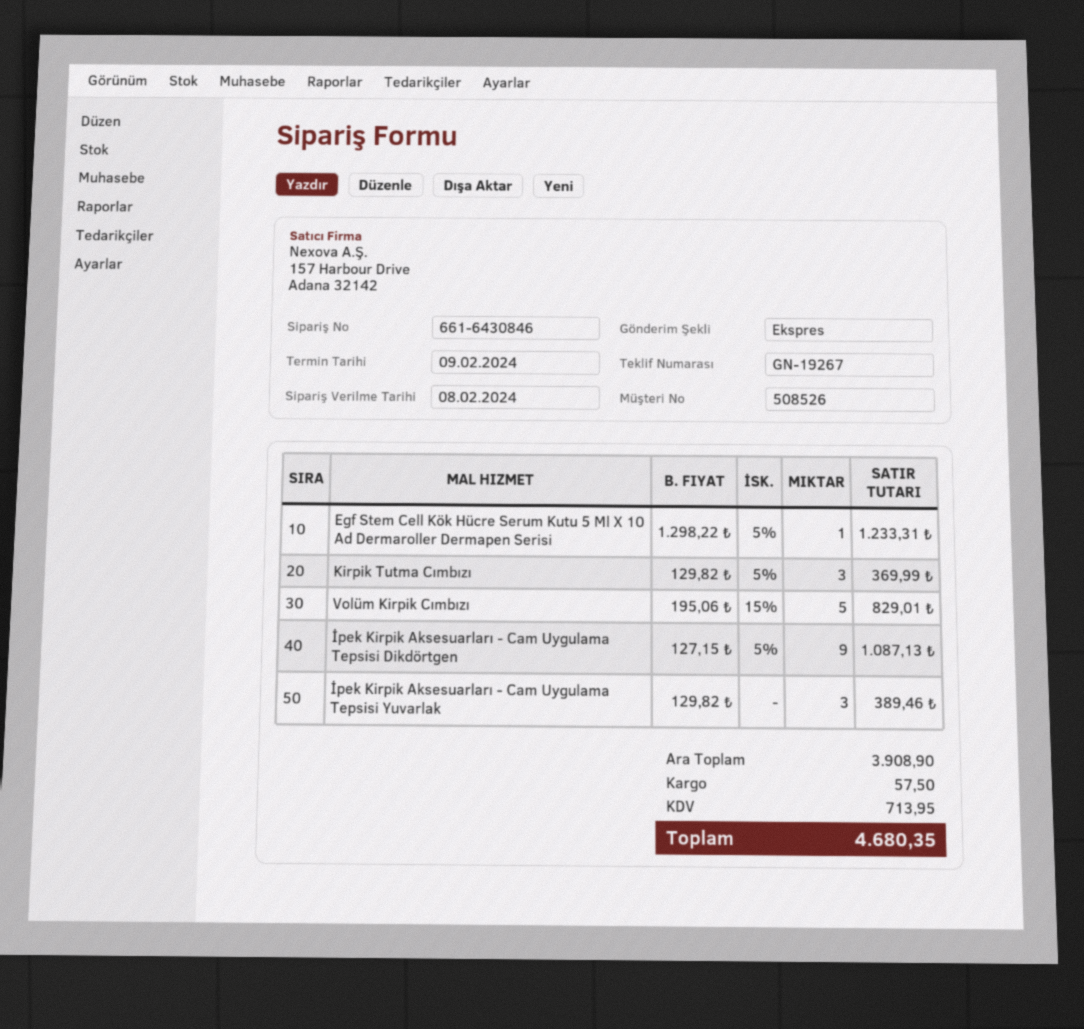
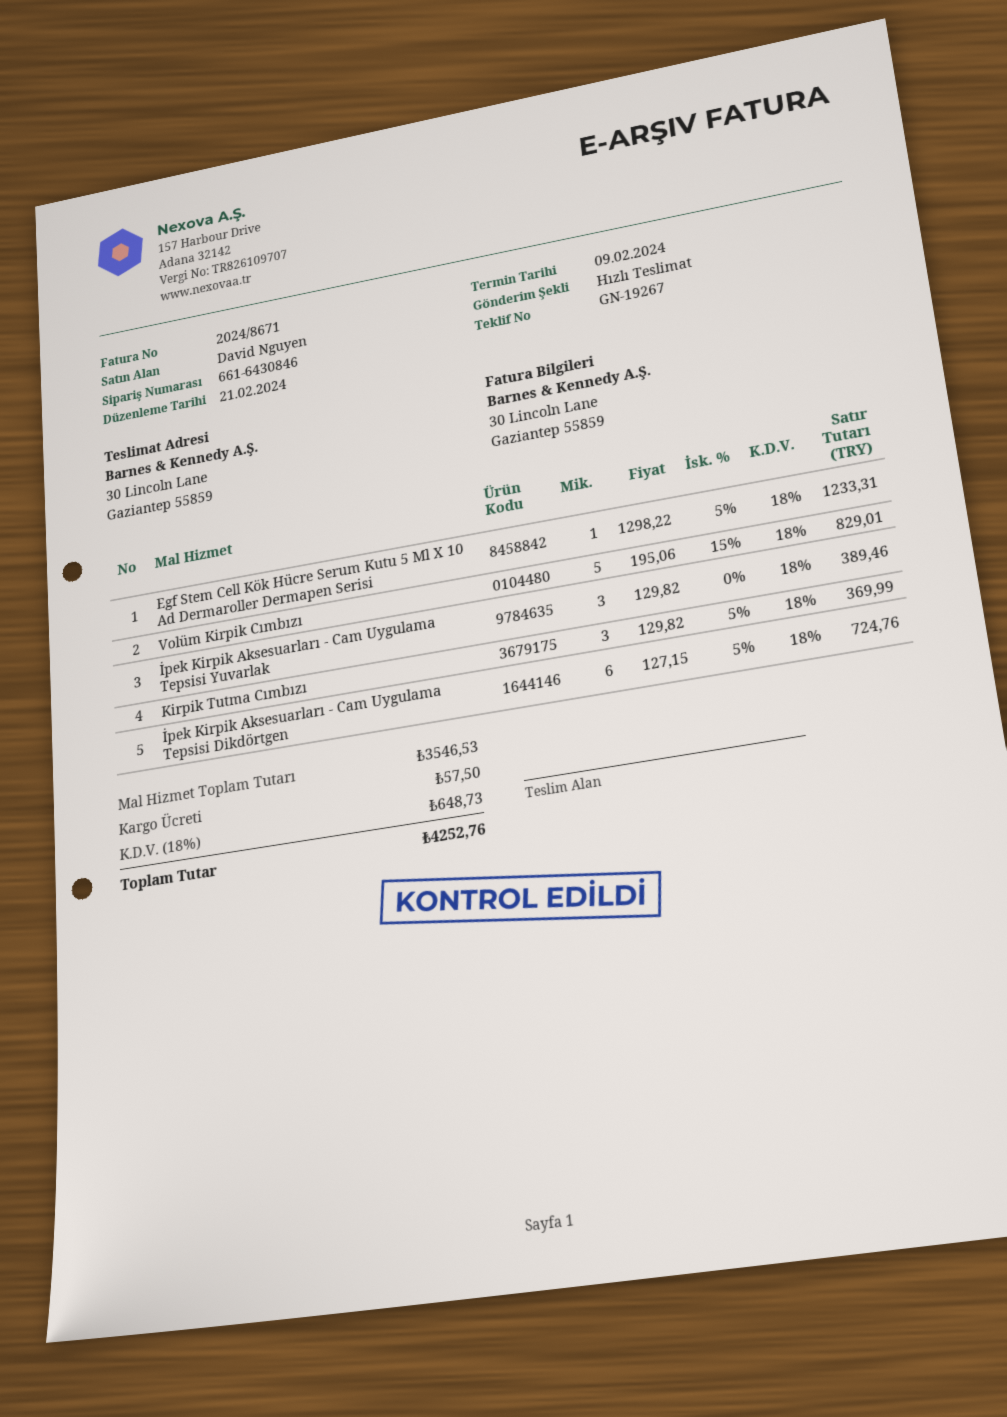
İpek Kirpik Aksesuarları - Cam Uygulama Tepsisi Dikdörtgen: 9 x 127.15 - 5% = 1087.13 -> 6 x 127.15 - 5% = 724.76
subtotal: 3908.90 -> 3546.53
tax: 713.95 -> 648.73
total: 4680.35 -> 4252.76

